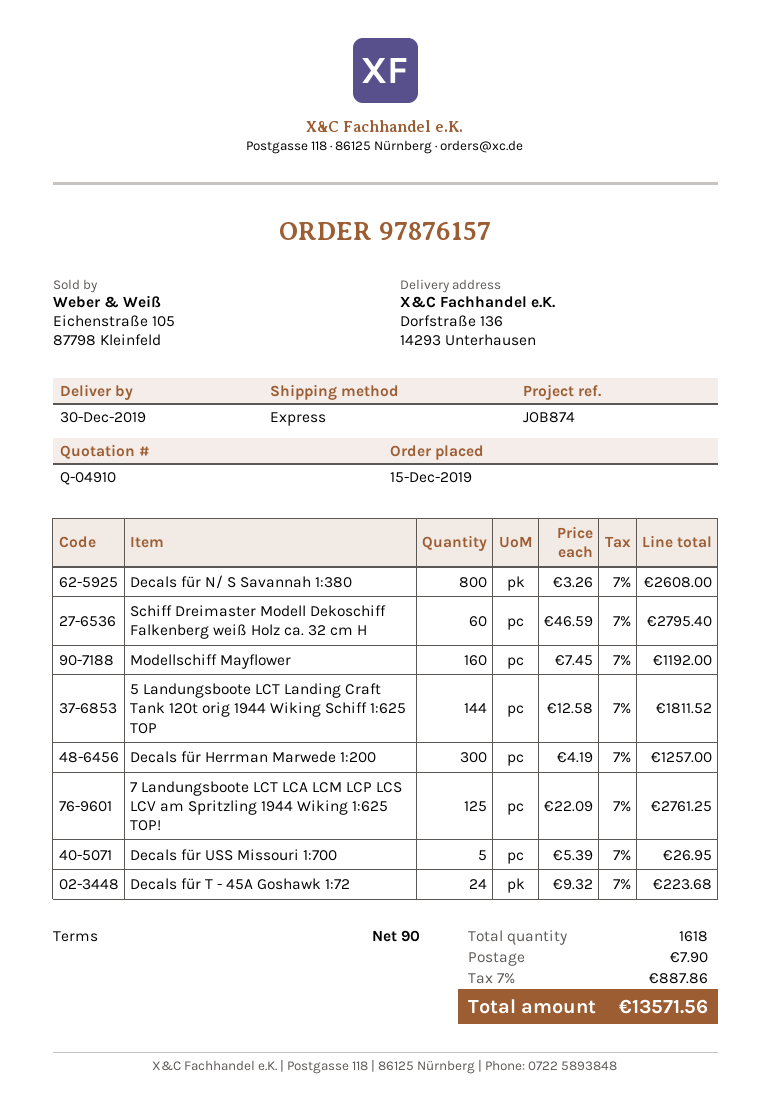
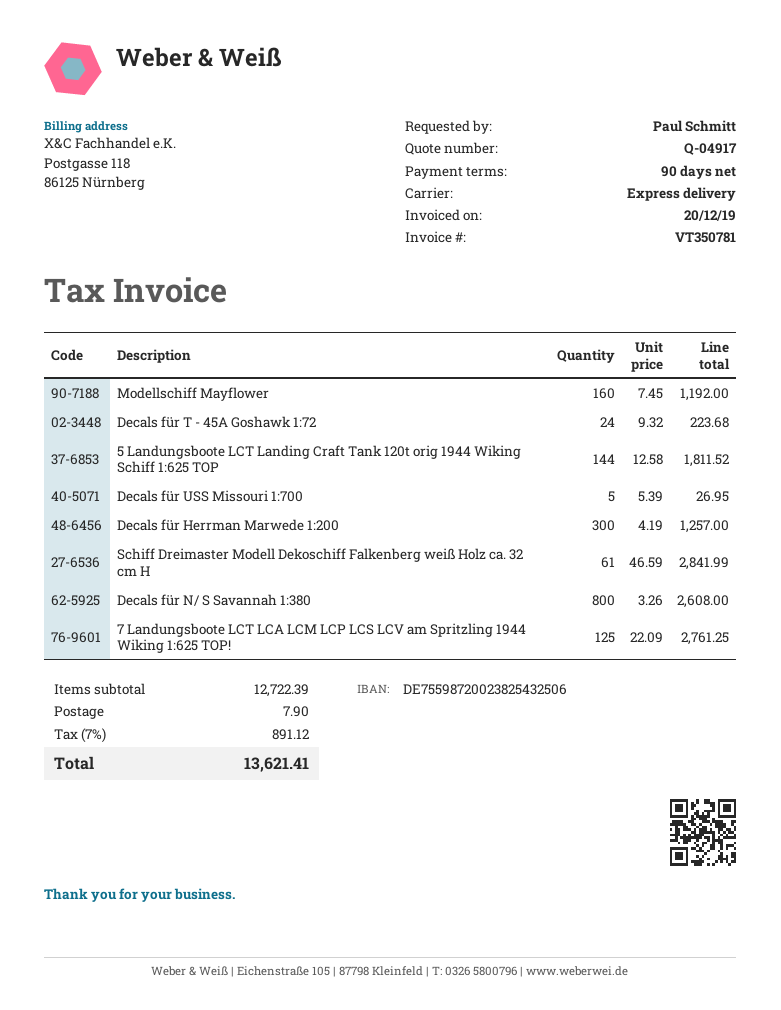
quote number: Q-04910 -> Q-04917
Schiff Dreimaster Modell Dekoschiff Falkenberg weiß Holz ca. 32 cm H: 60 x 46.59 = 2795.40 -> 61 x 46.59 = 2841.99
tax: 7% = 887.86 -> 7% = 891.12
total: 13571.56 -> 13621.41

